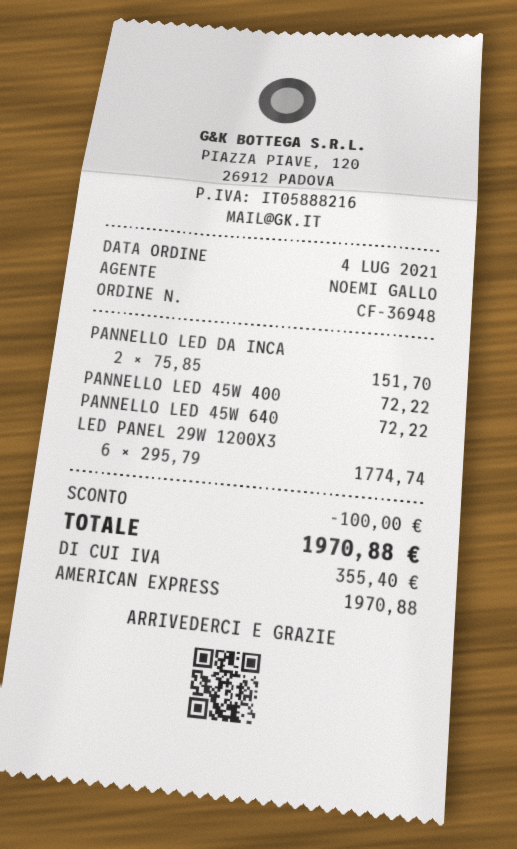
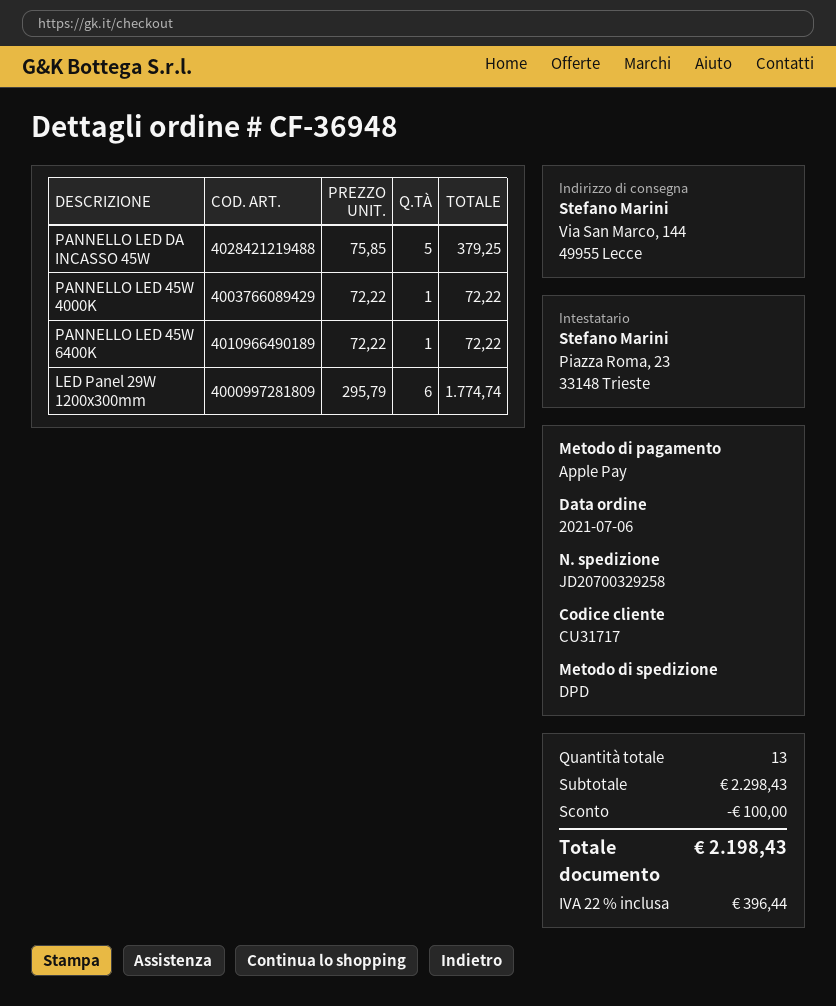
order date: 2021-07-04 -> 2021-07-06
payment method: American Express -> Apple Pay
PANNELLO LED DA INCA: 2 x 75.85 = 151.70 -> 5 x 75.85 = 379.25
tax: 355.40 -> 396.44
total: 1970.88 -> 2198.43

